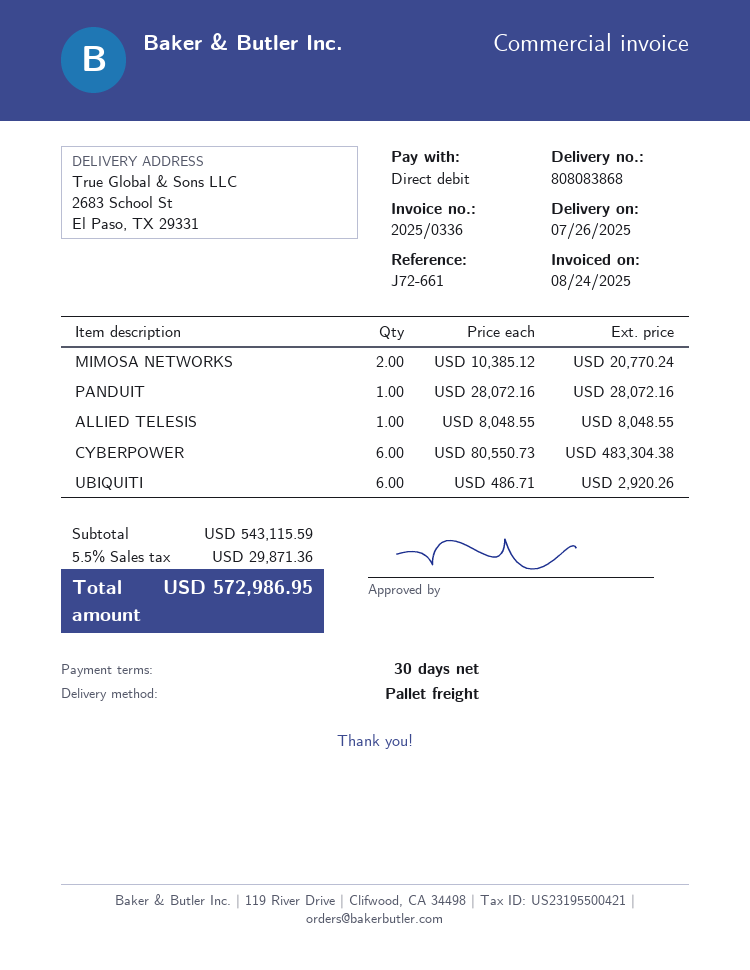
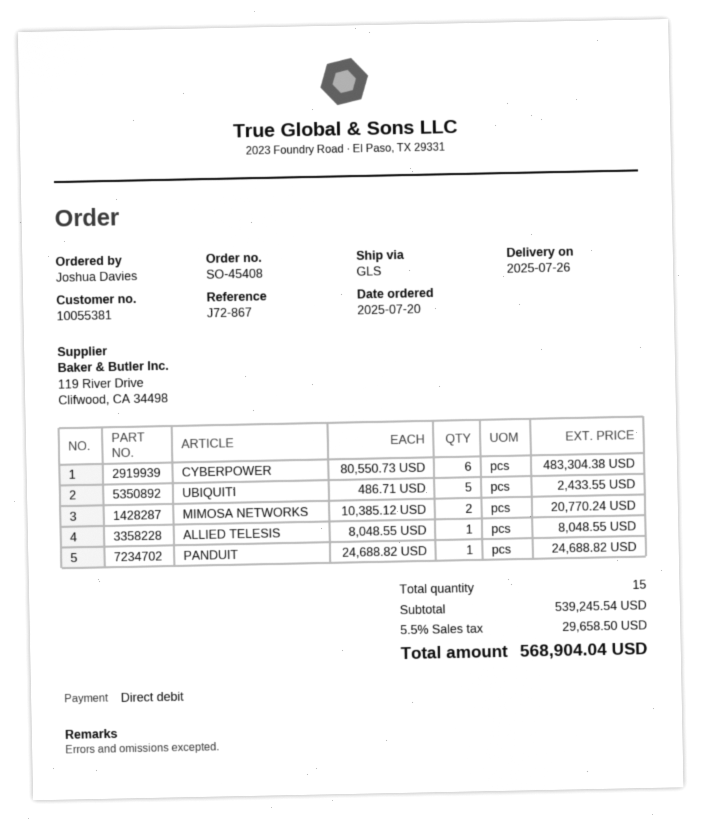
reference: J72-661 -> J72-867
shipping method: pallet freight -> GLS
PANDUIT: 1 x 28072.16 = 28072.16 -> 1 x 24688.82 = 24688.82
UBIQUITI: 6 x 486.71 = 2920.26 -> 5 x 486.71 = 2433.55
subtotal: 543115.59 -> 539245.54
tax: 5.5% = 29871.36 -> 5.5% = 29658.50
total: 572986.95 -> 568904.04

